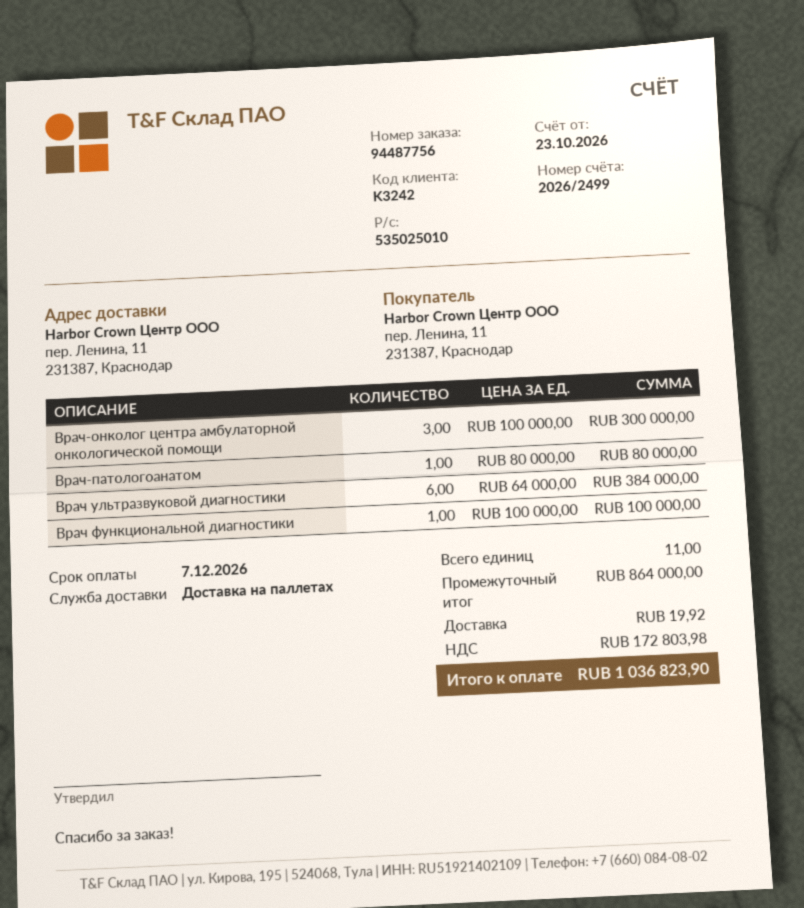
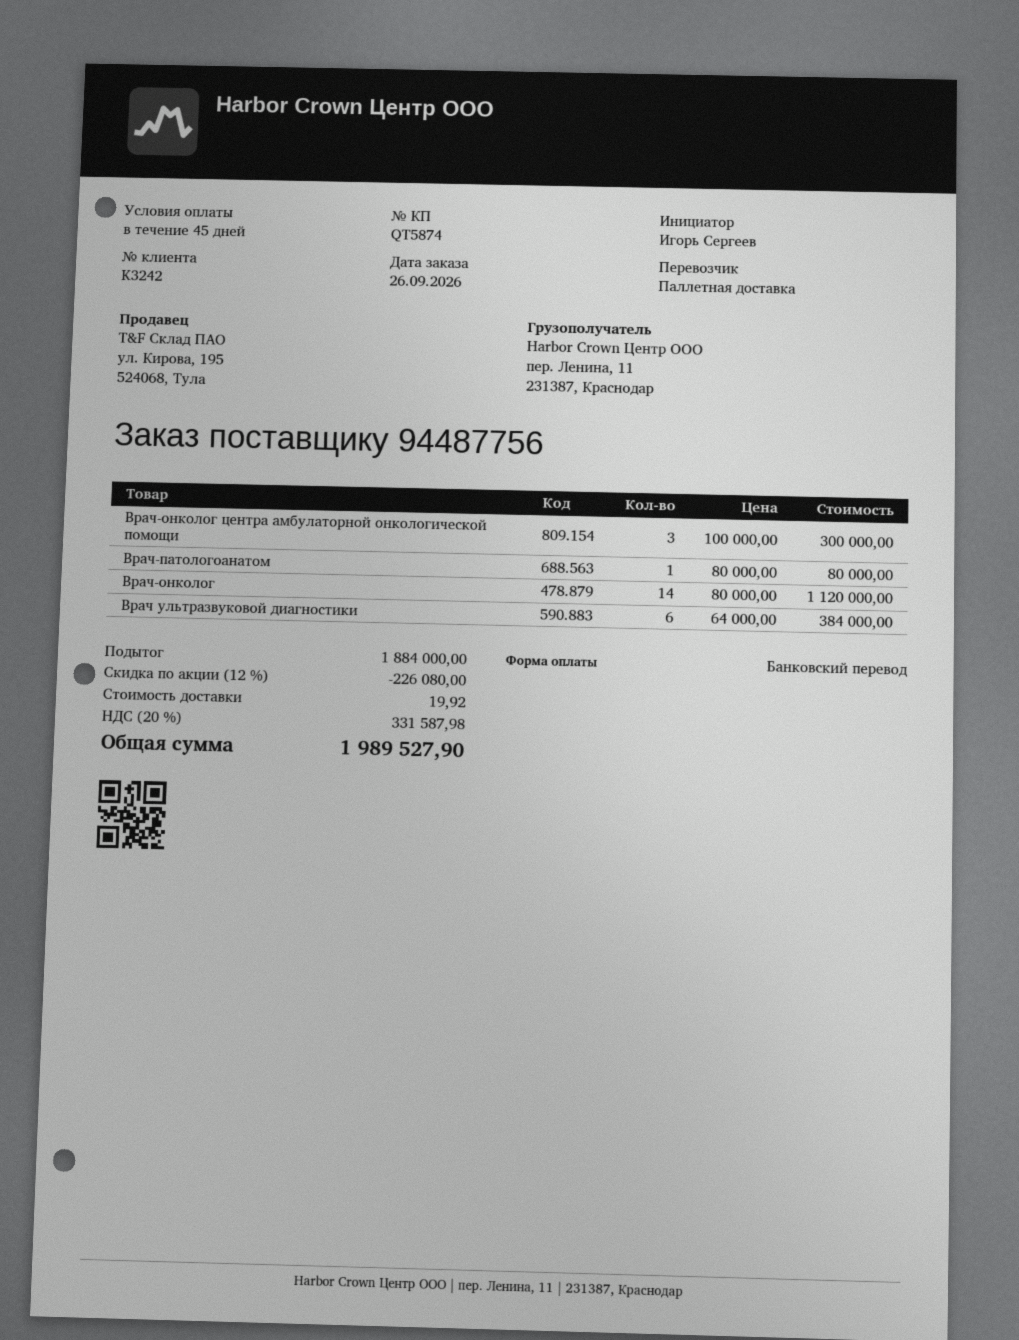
Врач функциональной диагностики: 1 x 100000.00 = 100000.00 -> none
Врач-онколог: none -> 14 x 80000.00 = 1120000.00
subtotal: 864000.00 -> 1884000.00
discount: none -> 12% = 226080.00
tax: 172803.98 -> 331587.98
total: 1036823.90 -> 1989527.90

